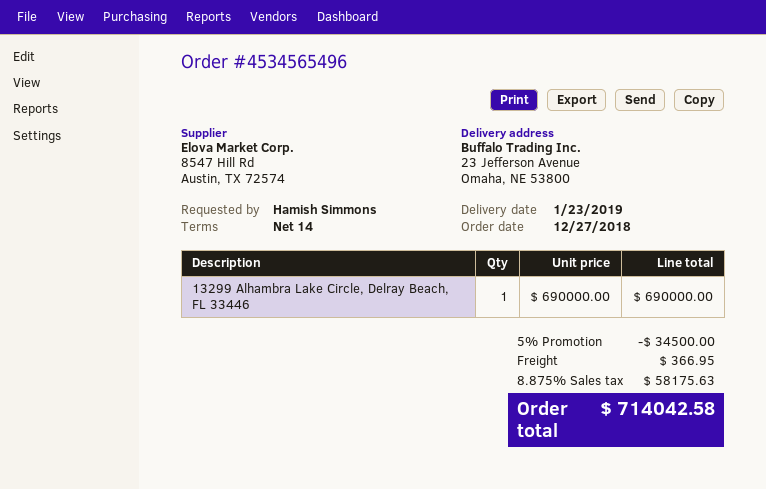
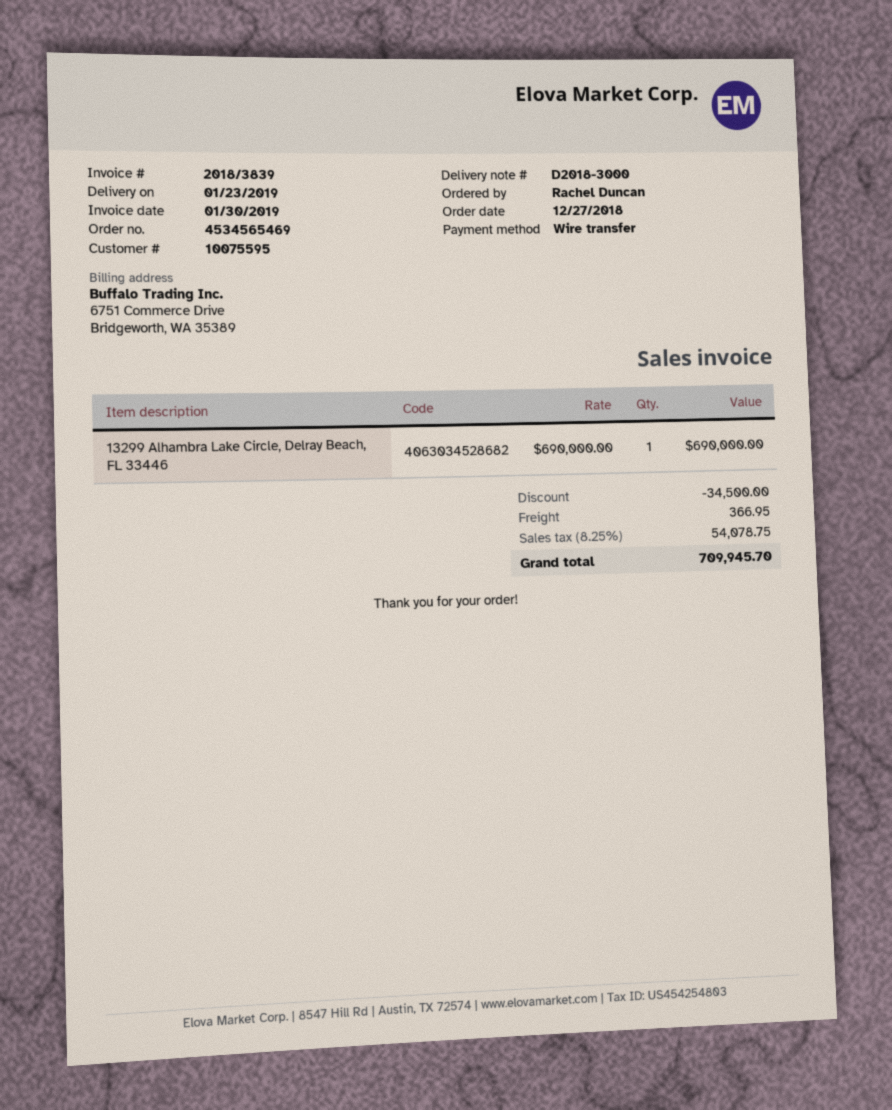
order number: 4534565496 -> 4534565469
ordered by: Hamish Simmons -> Rachel Duncan
tax: 8.875% = 58175.63 -> 8.25% = 54078.75
total: 714042.58 -> 709945.70

